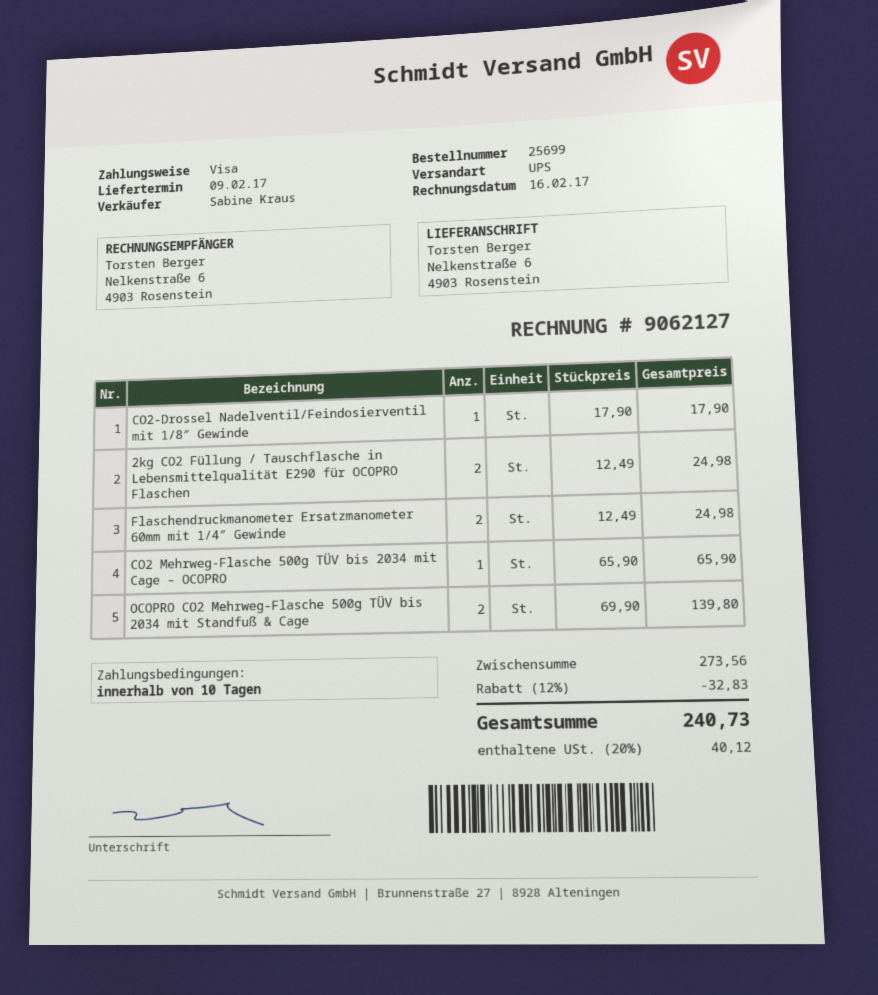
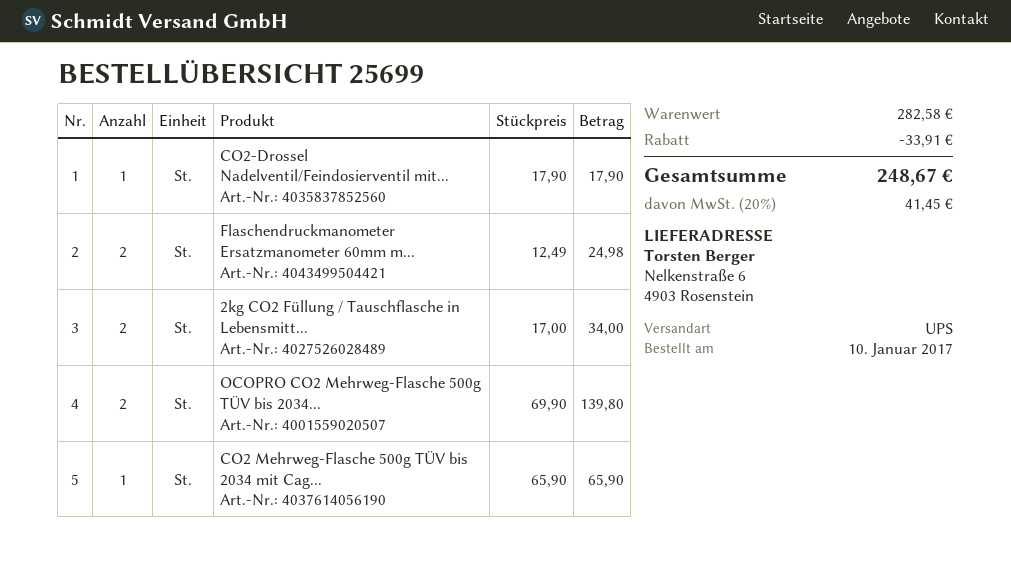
2kg CO2 Füllung / Tauschflasche in Lebensmittelqualität E290 für OCOPRO Flaschen: 2 x 12.49 = 24.98 -> 2 x 17.00 = 34.00
subtotal: 273.56 -> 282.58
discount: 32.83 -> 33.91
tax: 20% = 40.12 -> 20% = 41.45
total: 240.73 -> 248.67

